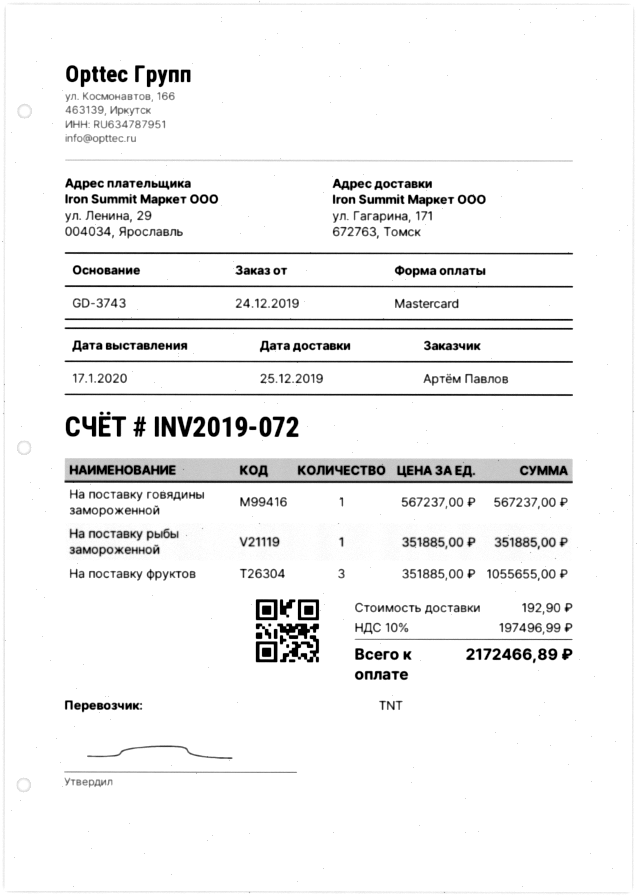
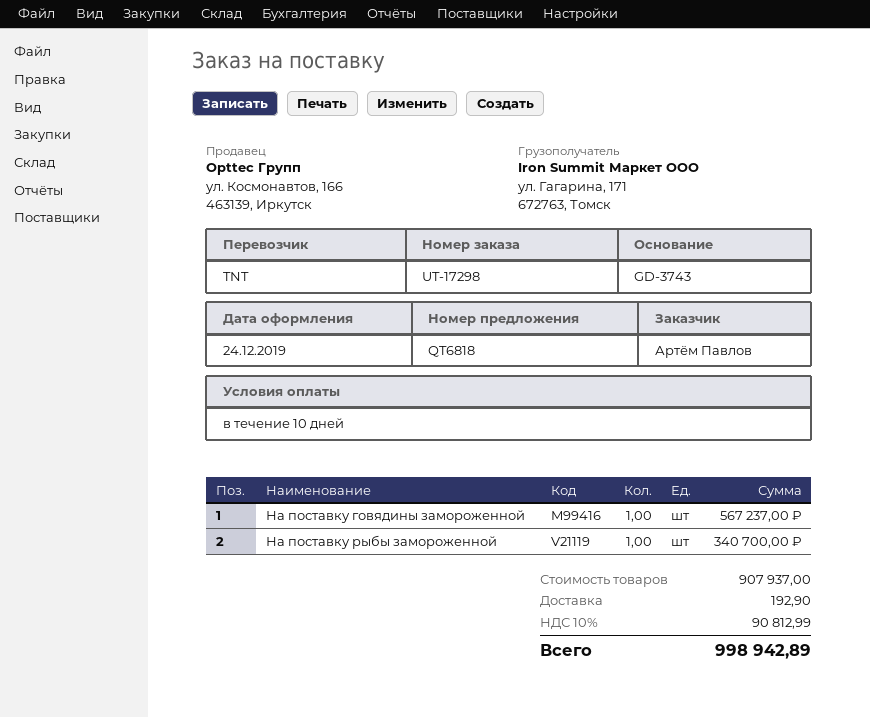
На поставку рыбы замороженной: 1 for 351885.00 -> 1 for 340700.00
На поставку фруктов: 3 for 1055655.00 -> none
tax: 10% = 197496.99 -> 10% = 90812.99
total: 2172466.89 -> 998942.89

